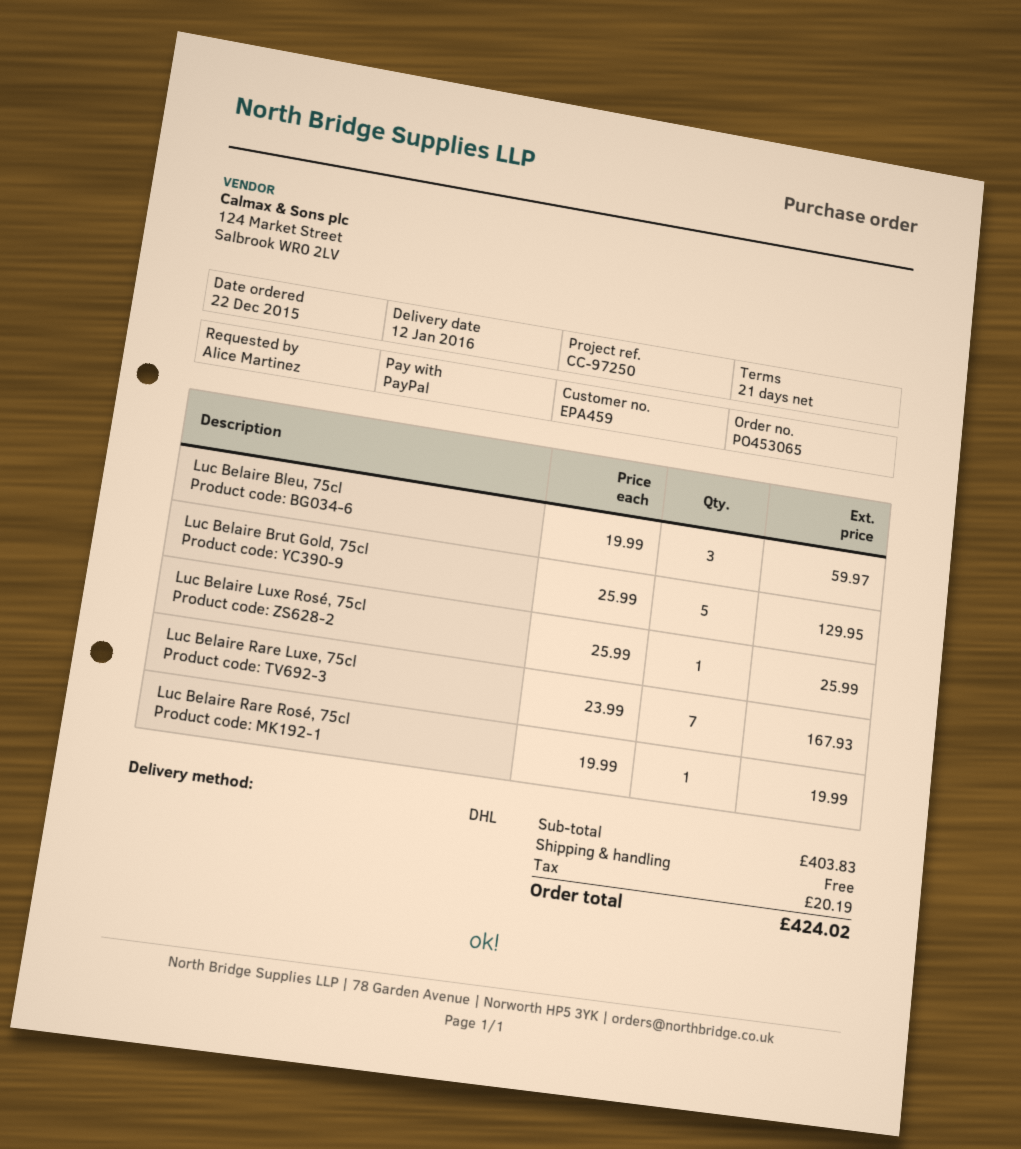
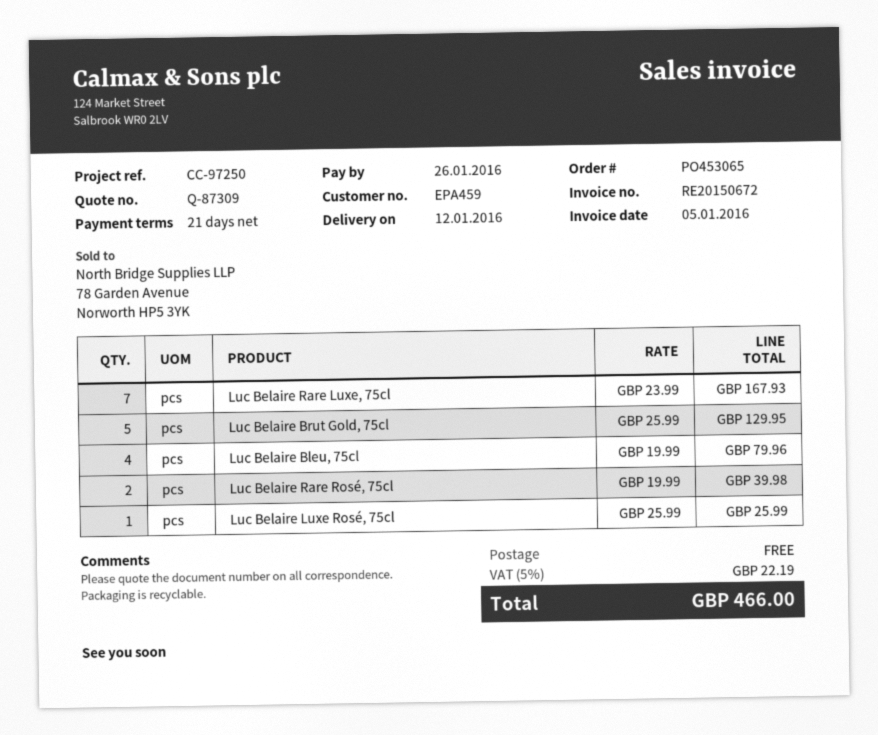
Luc Belaire Bleu, 75cl: 3 x 19.99 = 59.97 -> 4 x 19.99 = 79.96
Luc Belaire Rare Rosé, 75cl: 1 x 19.99 = 19.99 -> 2 x 19.99 = 39.98
tax: 20.19 -> 22.19
total: 424.02 -> 466.00

